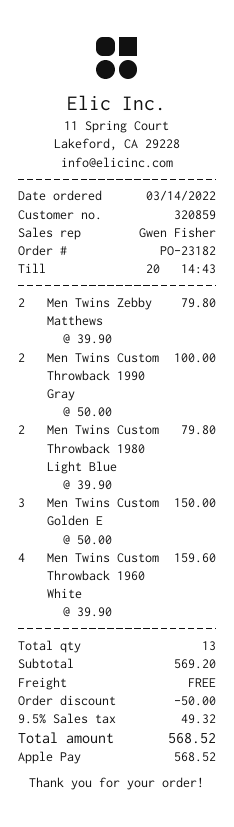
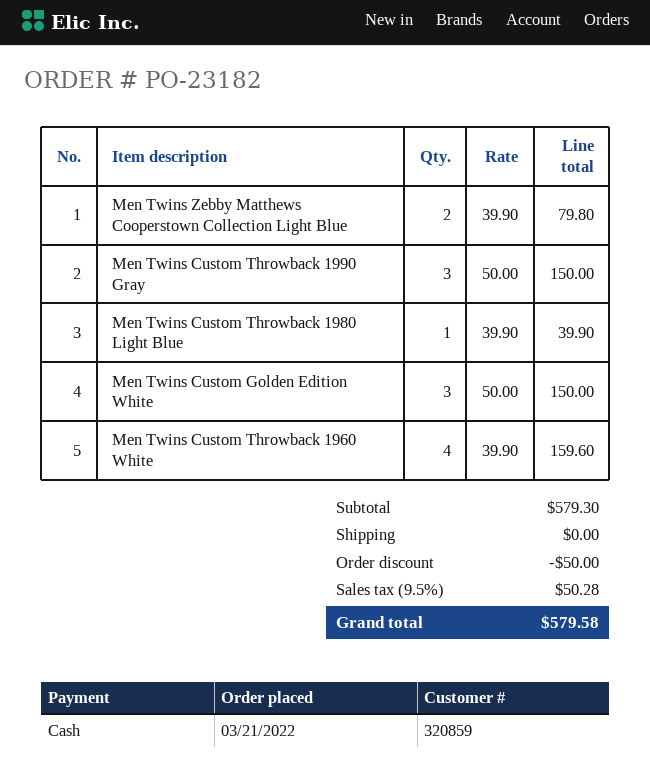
order date: 2022-03-14 -> 2022-03-21
payment method: Apple Pay -> cash
Men Twins Custom Throwback 1990 Gray: 2 x 50.00 = 100.00 -> 3 x 50.00 = 150.00
Men Twins Custom Throwback 1980 Light Blue: 2 x 39.90 = 79.80 -> 1 x 39.90 = 39.90
subtotal: 569.20 -> 579.30
tax: 9.5% = 49.32 -> 9.5% = 50.28
total: 568.52 -> 579.58

